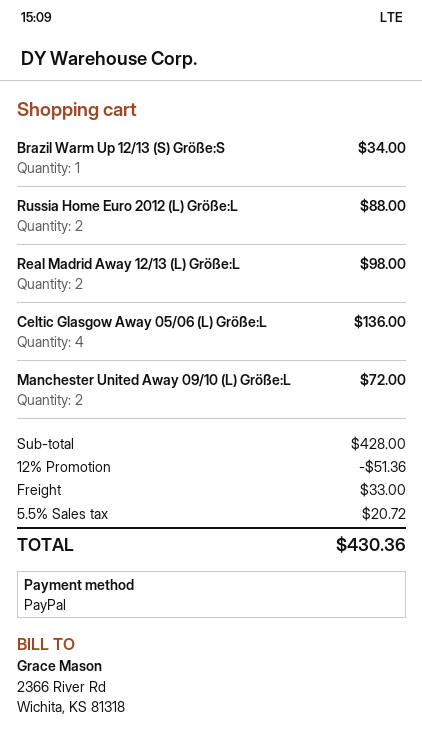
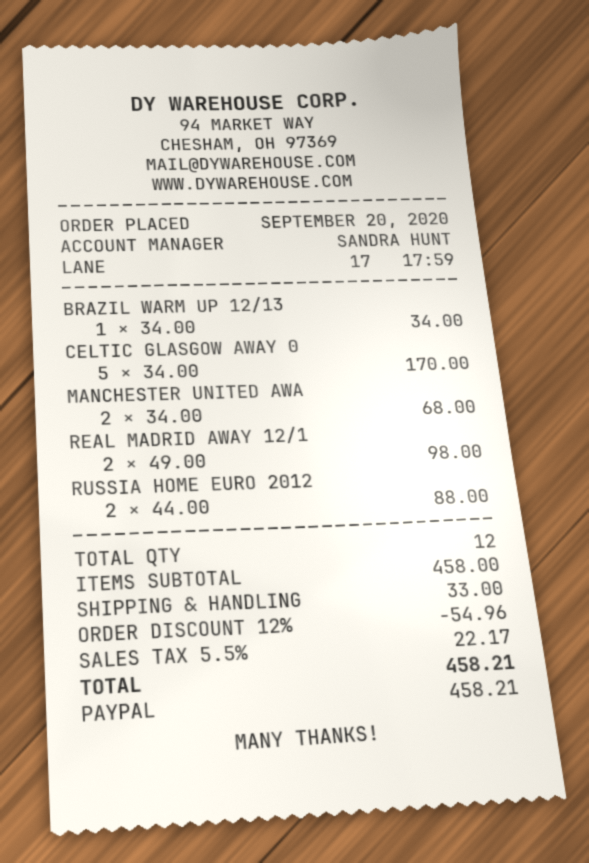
Celtic Glasgow Away 05/06 (L) Größe:L: 4 for 136.00 -> 5 for 170.00
Manchester United Away 09/10 (L) Größe:L: 2 for 72.00 -> 2 for 68.00
subtotal: 428.00 -> 458.00
discount: 12% = 51.36 -> 12% = 54.96
tax: 5.5% = 20.72 -> 5.5% = 22.17
total: 430.36 -> 458.21

